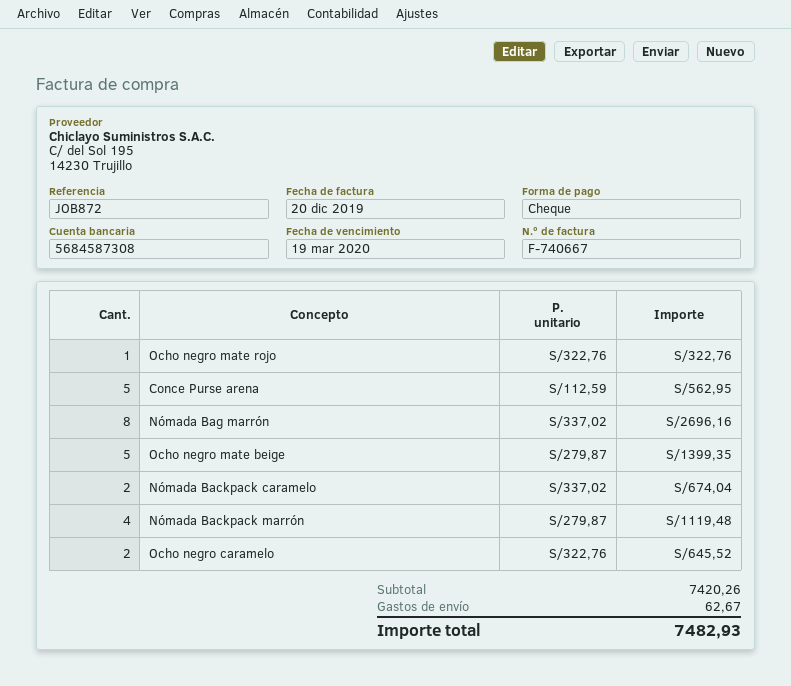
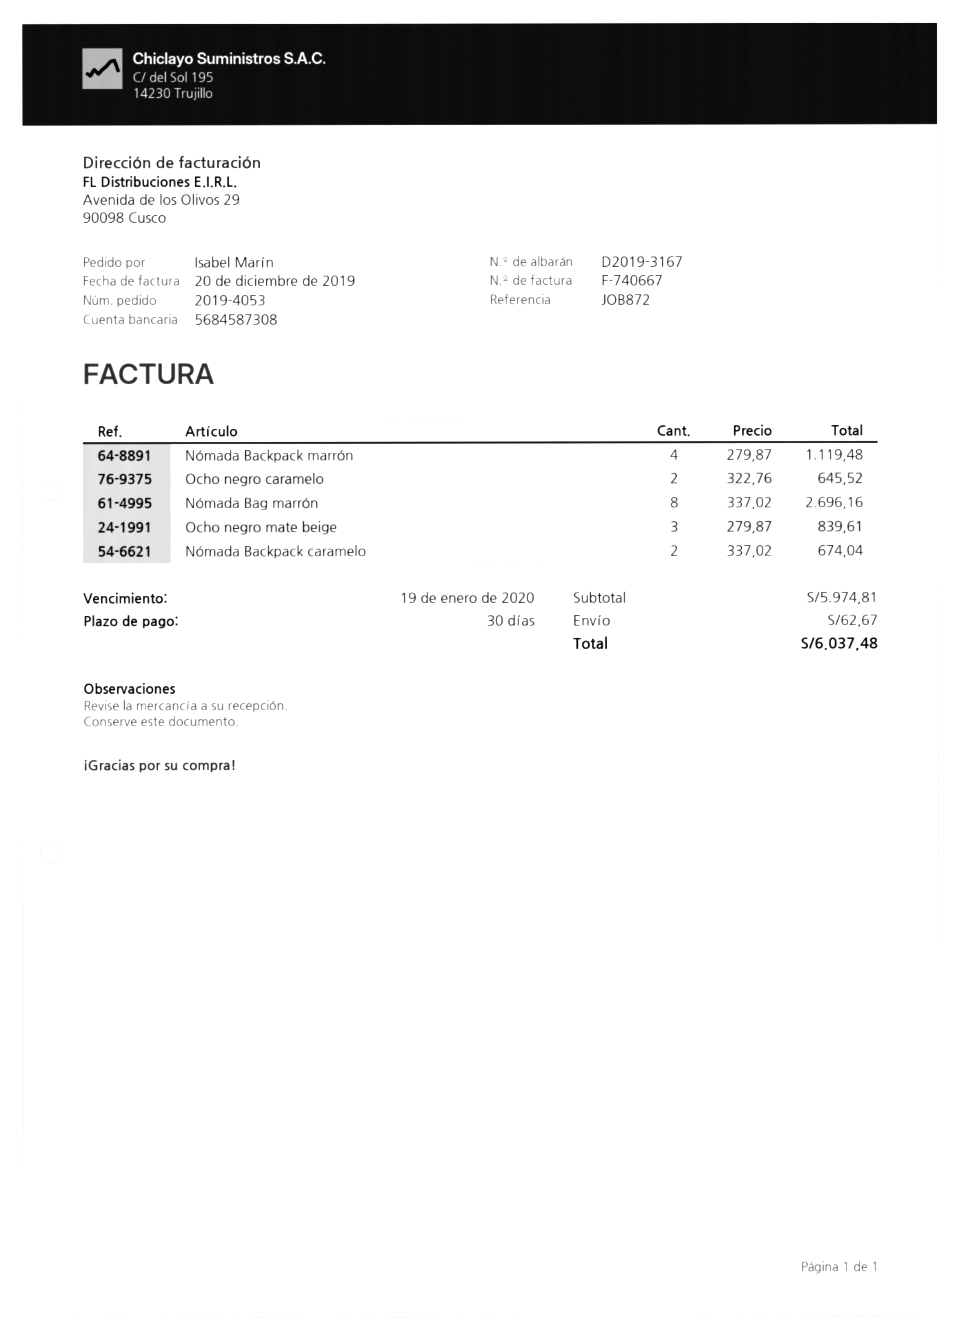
due date: 2020-03-19 -> 2020-01-19
Ocho negro mate rojo: 1 x 322.76 = 322.76 -> none
Conce Purse arena: 5 x 112.59 = 562.95 -> none
Ocho negro mate beige: 5 x 279.87 = 1399.35 -> 3 x 279.87 = 839.61
subtotal: 7420.26 -> 5974.81
total: 7482.93 -> 6037.48

